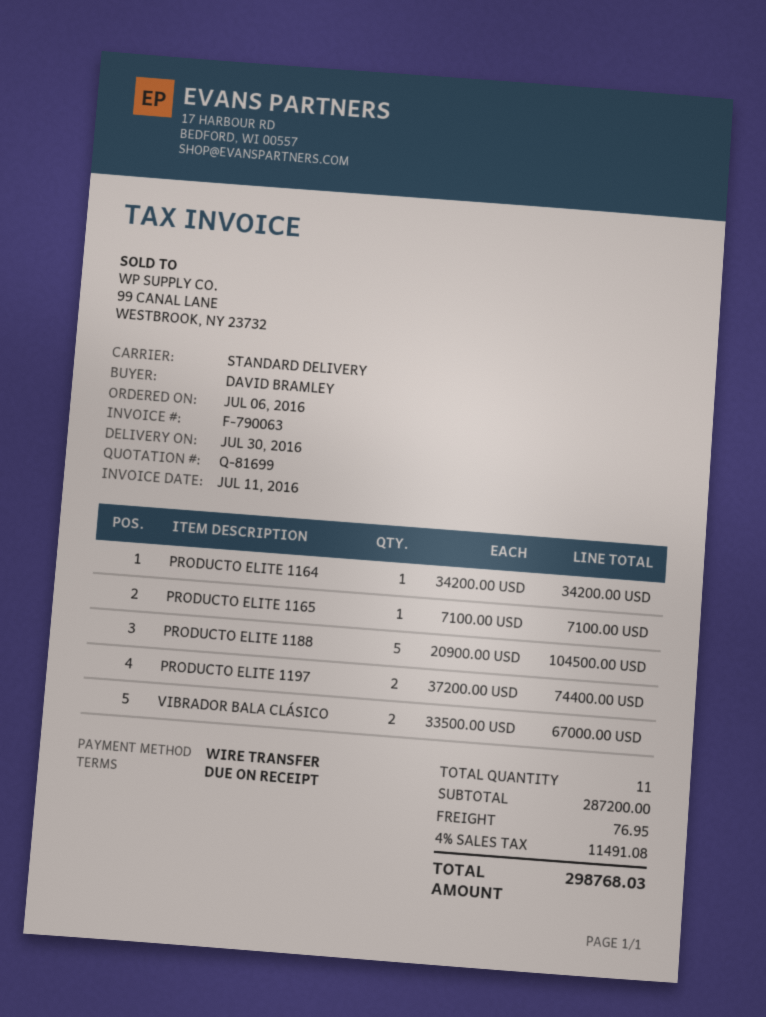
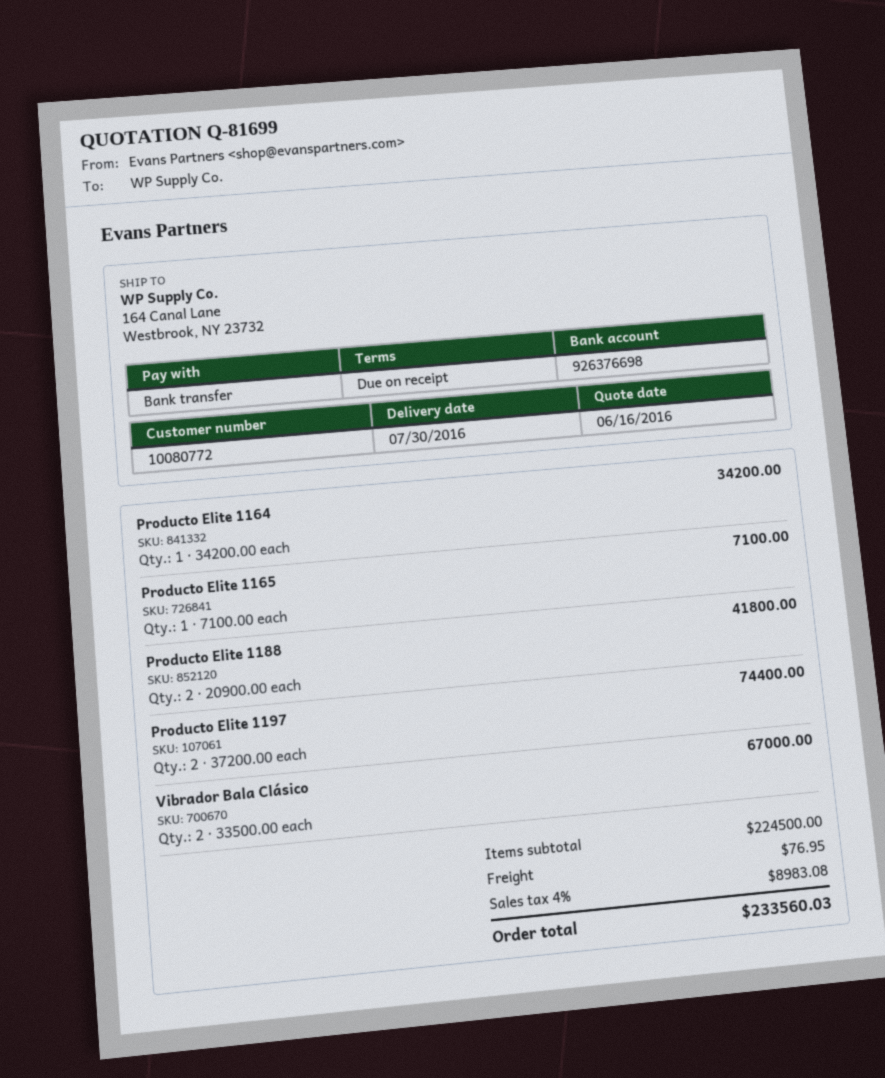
PRODUCTO ELITE 1188: 5 x 20900.00 = 104500.00 -> 2 x 20900.00 = 41800.00
subtotal: 287200.00 -> 224500.00
tax: 4% = 11491.08 -> 4% = 8983.08
total: 298768.03 -> 233560.03

